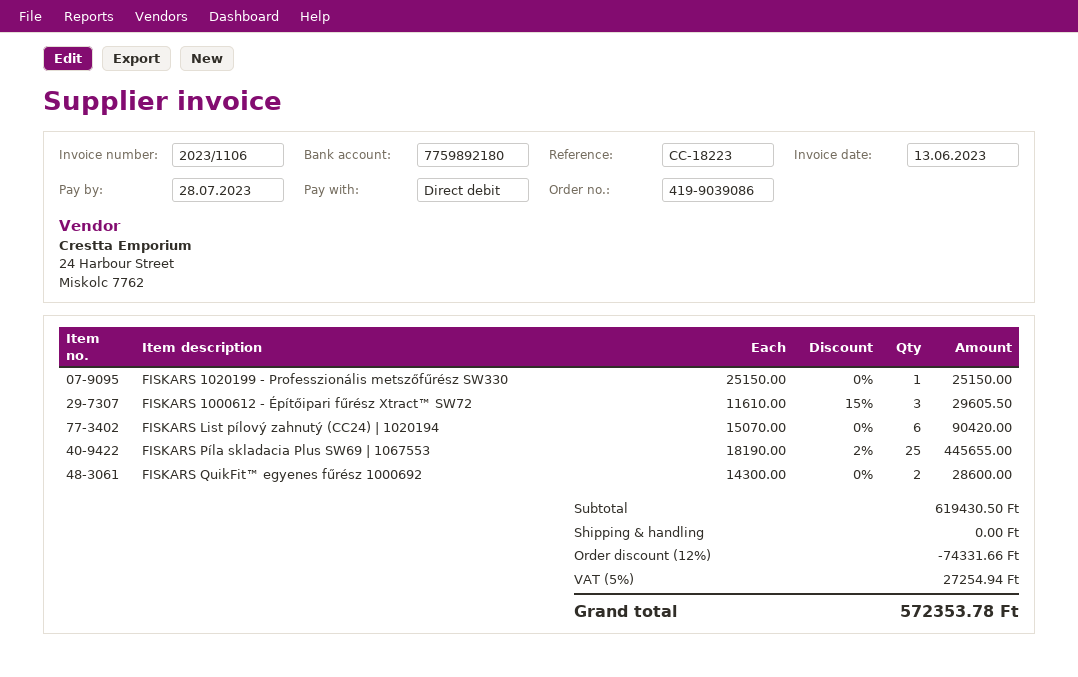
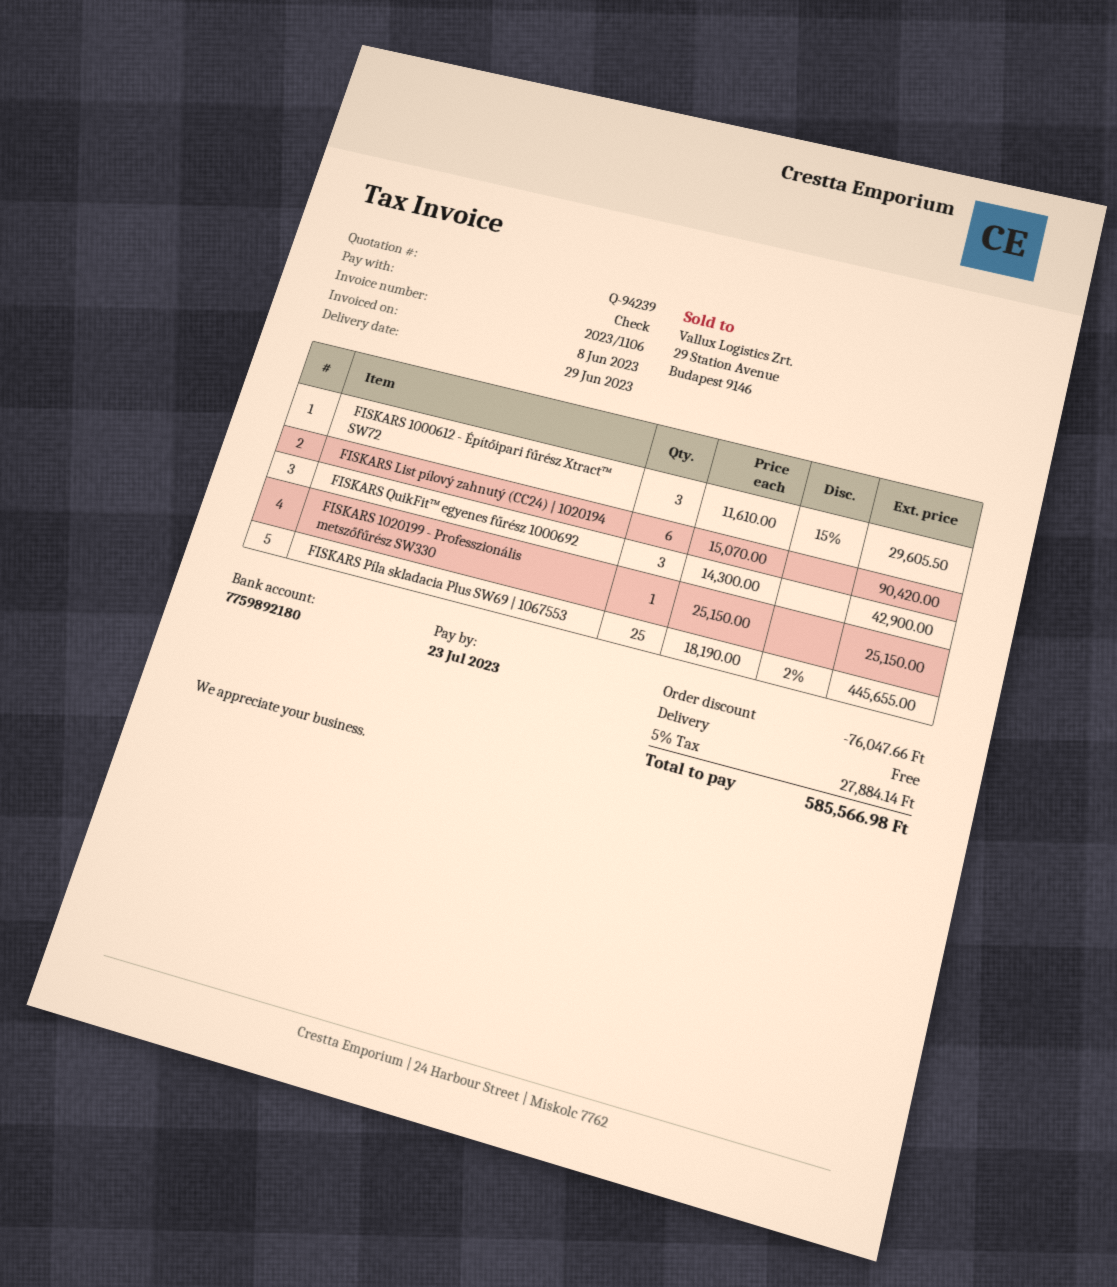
invoice date: 2023-06-13 -> 2023-06-08
due date: 2023-07-28 -> 2023-07-23
payment method: direct debit -> cheque
FISKARS QuikFit™ egyenes fűrész 1000692: 2 x 14300.00 = 28600.00 -> 3 x 14300.00 = 42900.00
discount: 74331.66 -> 76047.66
tax: 5% = 27254.94 -> 5% = 27884.14
total: 572353.78 -> 585566.98

